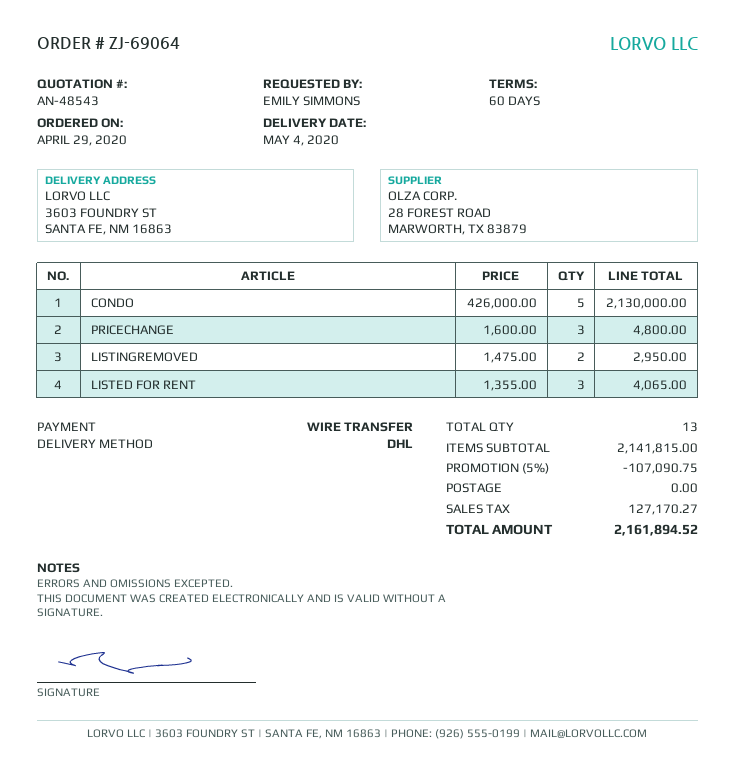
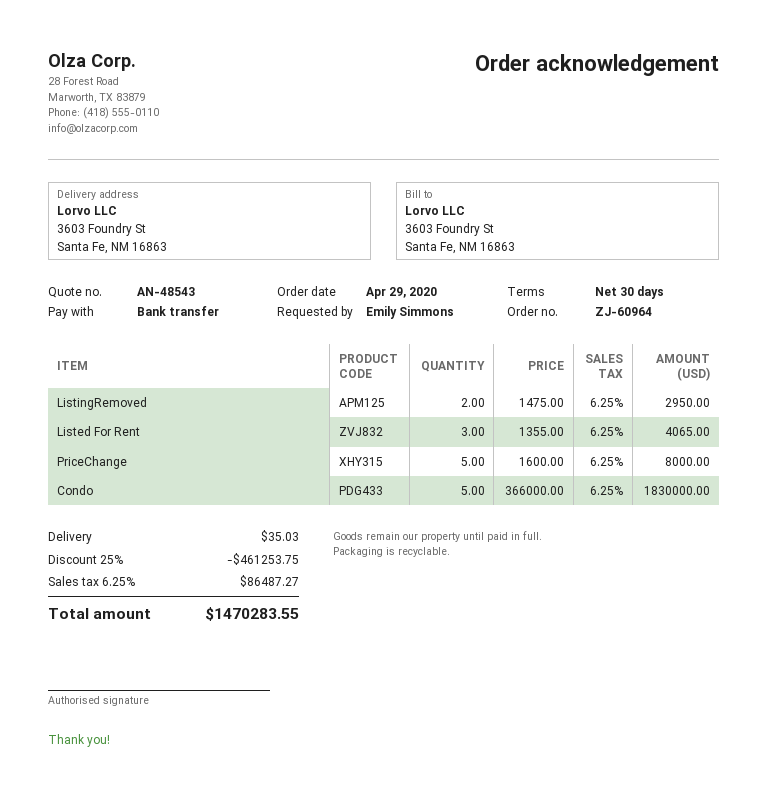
order number: ZJ-69064 -> ZJ-60964
payment terms: 60 days -> 30 days
CONDO: 5 x 426000.00 = 2130000.00 -> 5 x 366000.00 = 1830000.00
PRICECHANGE: 3 x 1600.00 = 4800.00 -> 5 x 1600.00 = 8000.00
discount: 5% = 107090.75 -> 25% = 461253.75
shipping: 0.00 -> 35.03
tax: 127170.27 -> 86487.27
total: 2161894.52 -> 1470283.55

